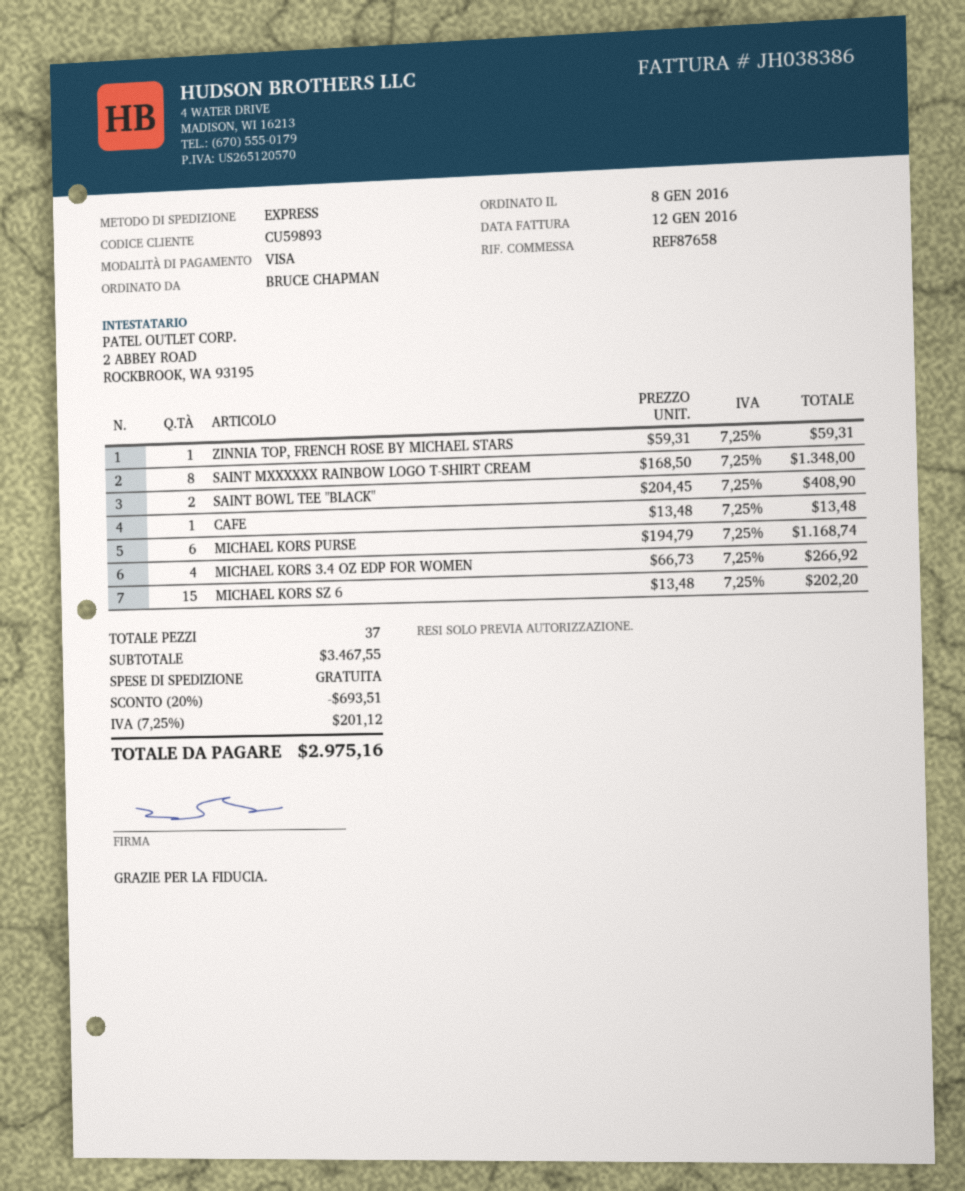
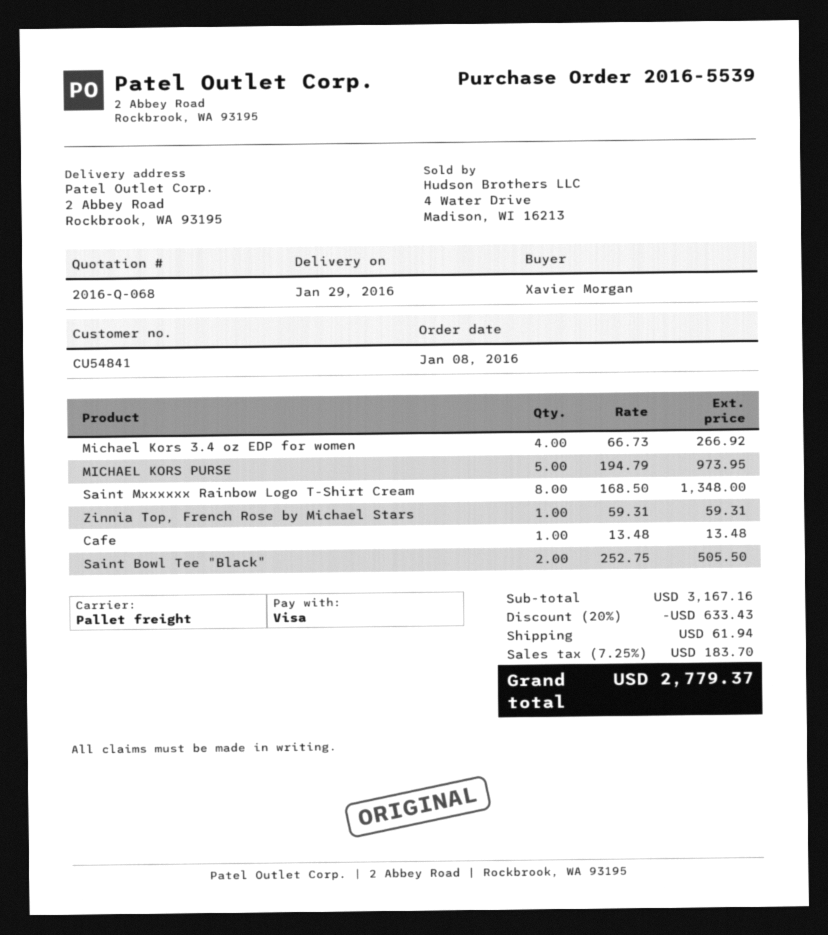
customer number: CU59893 -> CU54841
ordered by: BRUCE CHAPMAN -> Xavier Morgan
shipping method: express -> pallet freight
SAINT BOWL TEE "BLACK": 2 x 204.45 = 408.90 -> 2 x 252.75 = 505.50
MICHAEL KORS PURSE: 6 x 194.79 = 1168.74 -> 5 x 194.79 = 973.95
MICHAEL KORS SZ 6: 15 x 13.48 = 202.20 -> none
subtotal: 3467.55 -> 3167.16
discount: 20% = 693.51 -> 20% = 633.43
shipping: 0.00 -> 61.94
tax: 7.25% = 201.12 -> 7.25% = 183.70
total: 2975.16 -> 2779.37

